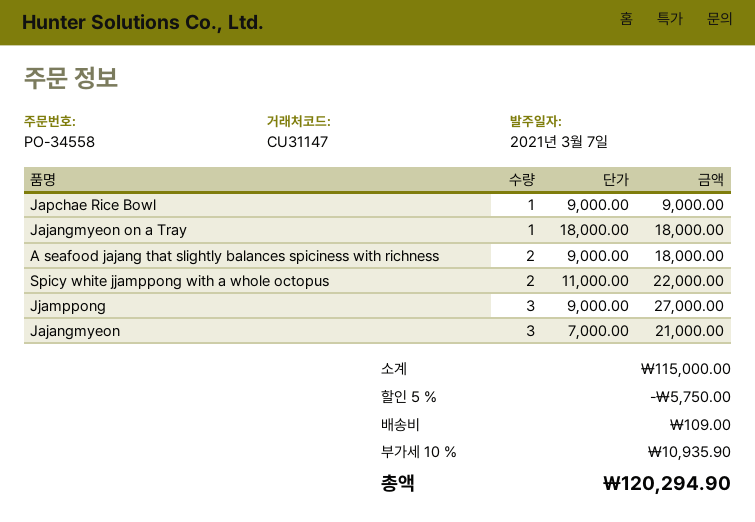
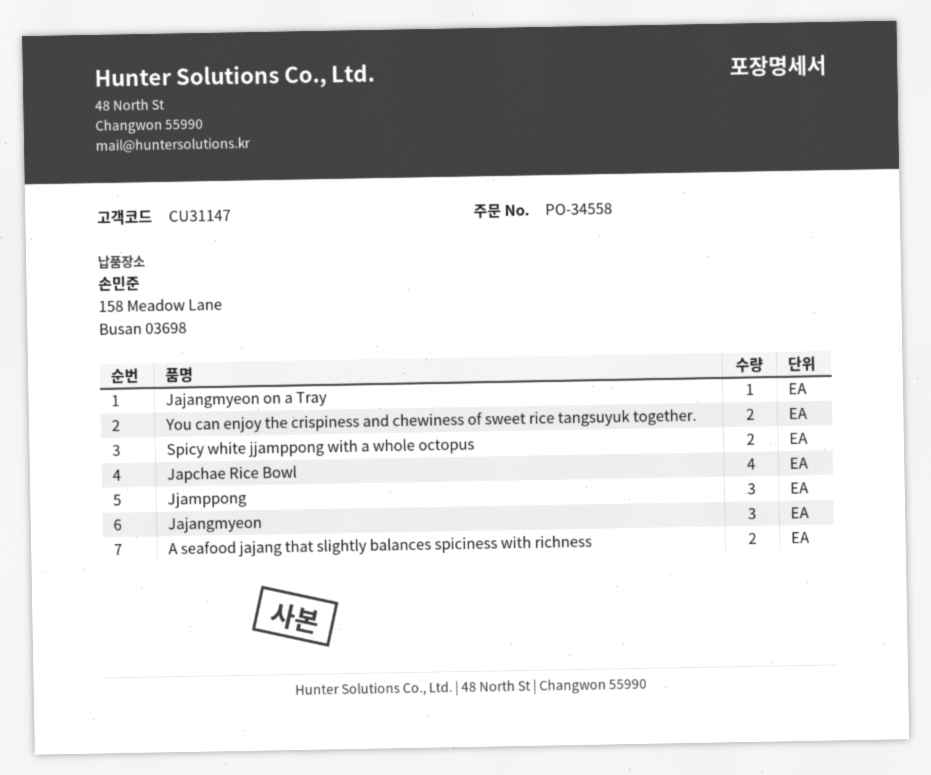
Japchae Rice Bowl: 1 -> 4
You can enjoy the crispiness and chewiness of sweet rice tangsuyuk together.: none -> 2

